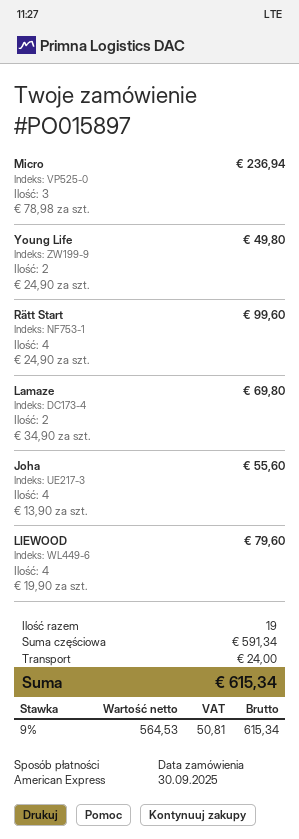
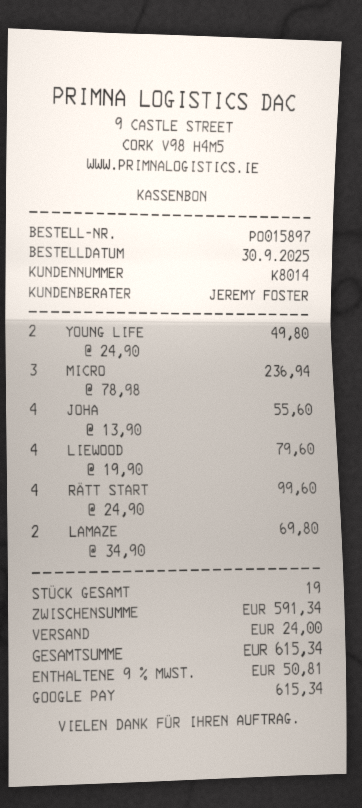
payment method: American Express -> Google Pay

